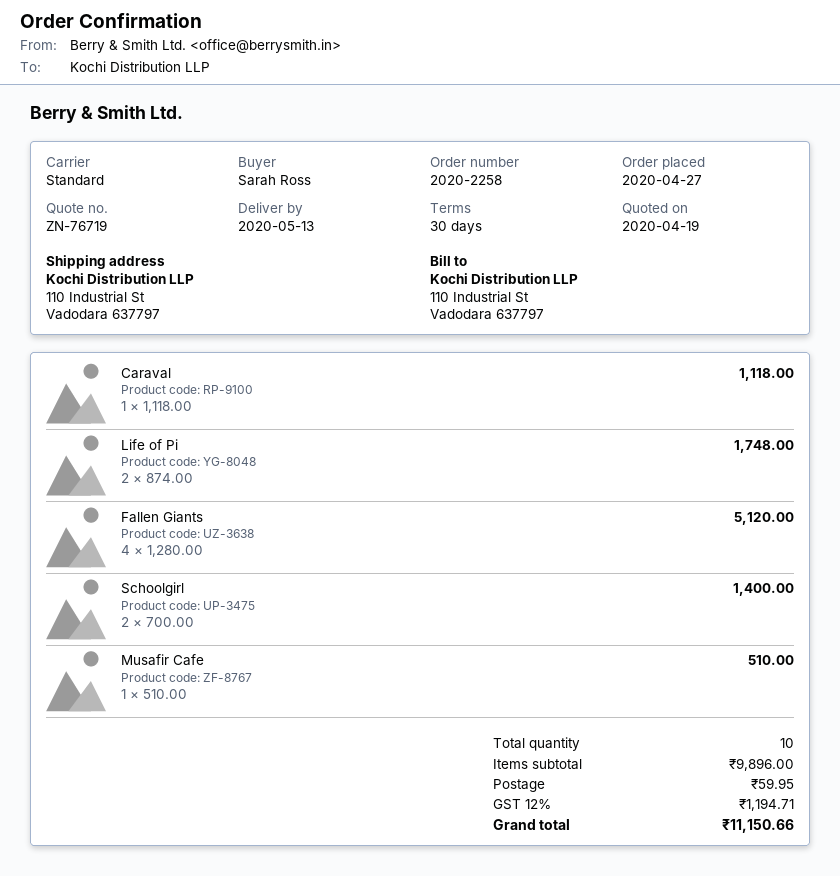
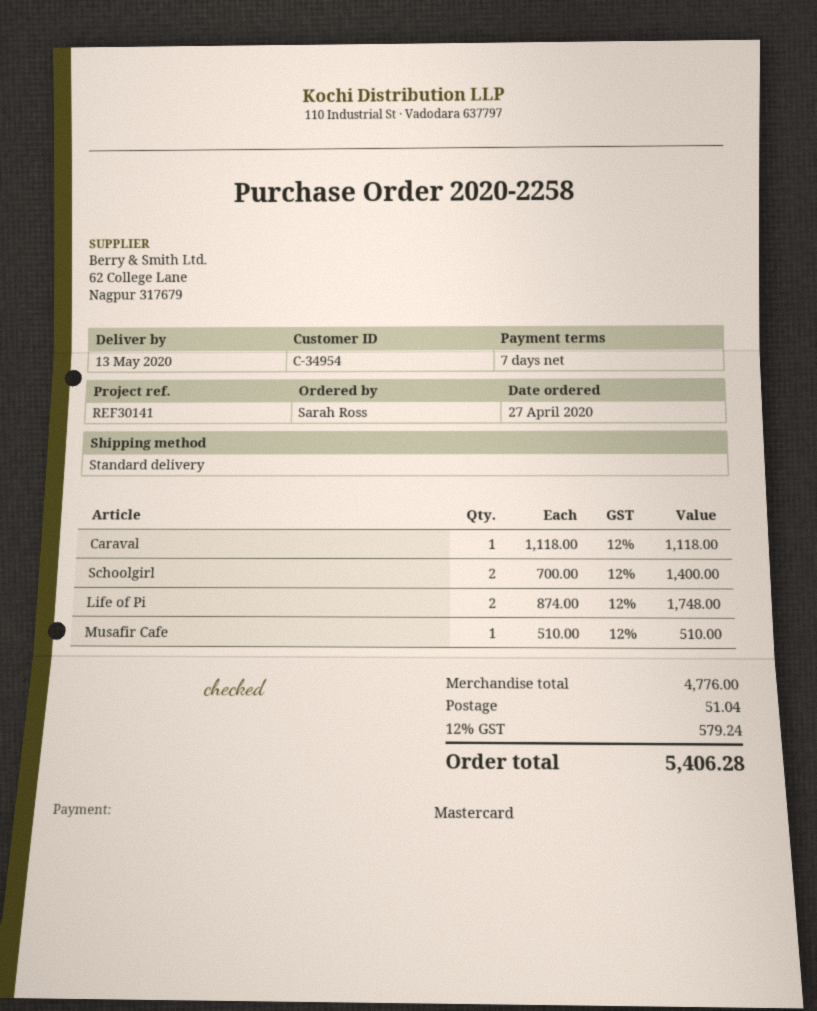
payment terms: 30 days -> 7 days
Fallen Giants: 4 x 1280.00 = 5120.00 -> none
subtotal: 9896.00 -> 4776.00
shipping: 59.95 -> 51.04
tax: 12% = 1194.71 -> 12% = 579.24
total: 11150.66 -> 5406.28

